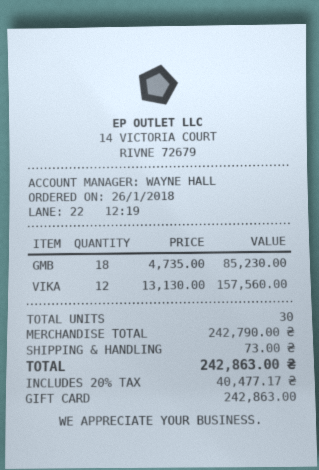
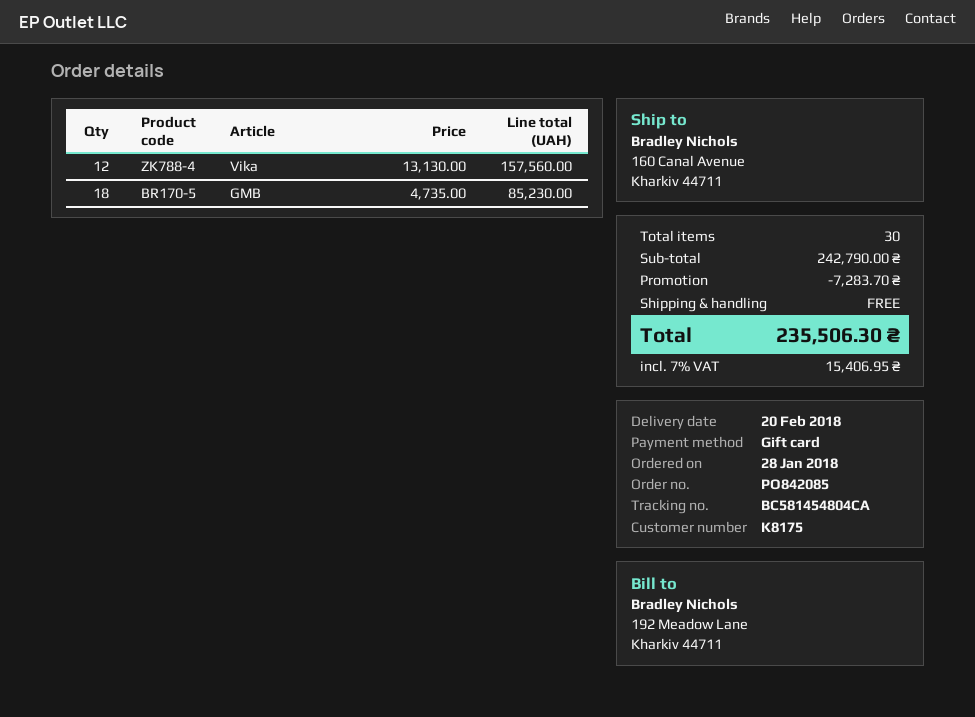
order date: 2018-01-26 -> 2018-01-28
discount: none -> 7283.70
shipping: 73.00 -> 0.00
tax: 20% = 40477.17 -> 7% = 15406.95
total: 242863.00 -> 235506.30

